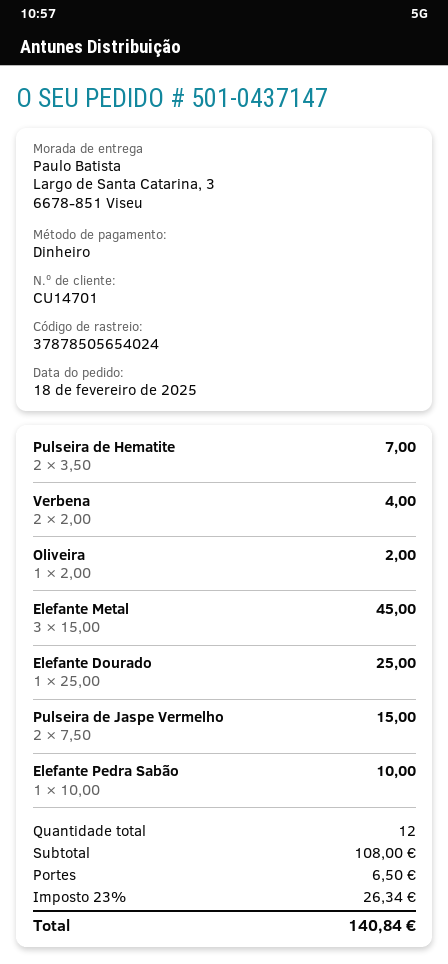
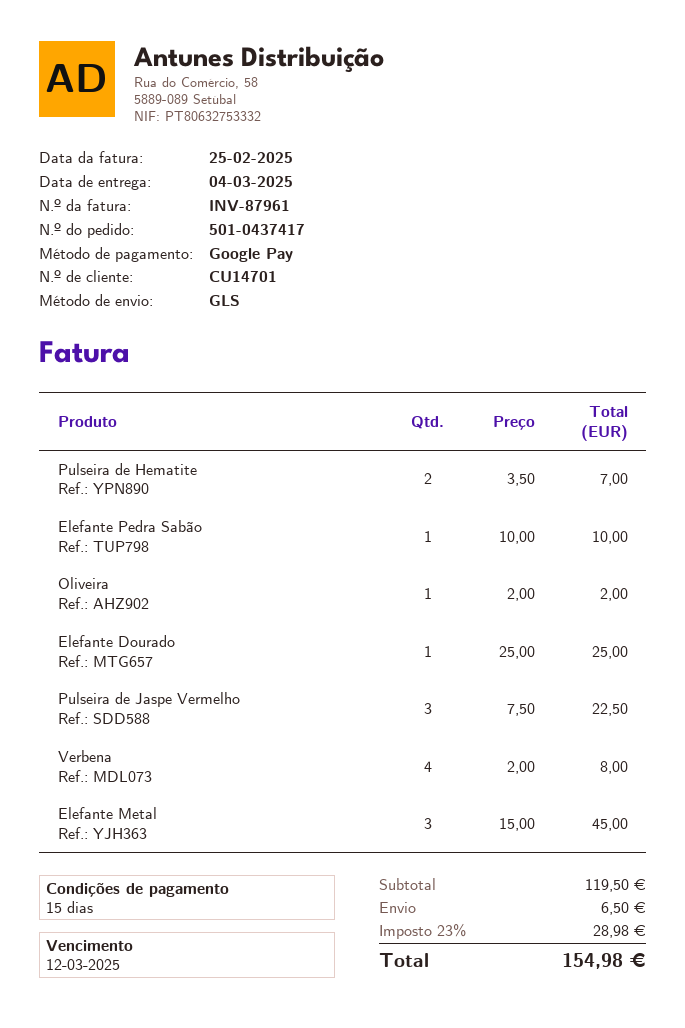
order number: 501-0437147 -> 501-0437417
payment method: cash -> Google Pay
Verbena: 2 x 2.00 = 4.00 -> 4 x 2.00 = 8.00
Pulseira de Jaspe Vermelho: 2 x 7.50 = 15.00 -> 3 x 7.50 = 22.50
subtotal: 108.00 -> 119.50
tax: 23% = 26.34 -> 23% = 28.98
total: 140.84 -> 154.98

